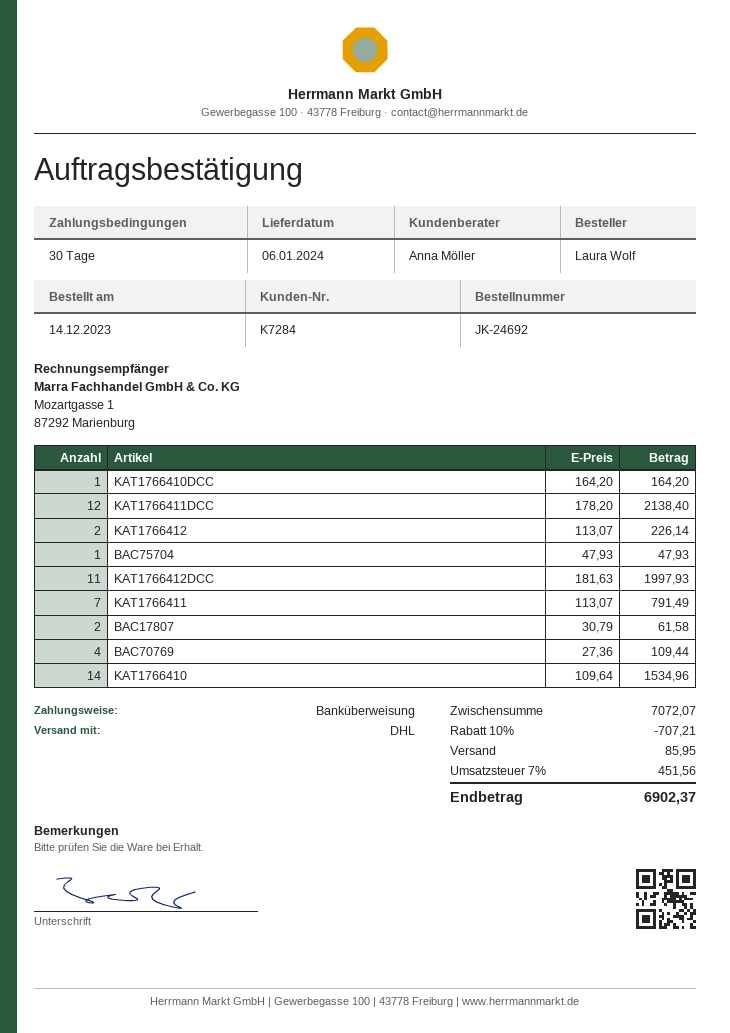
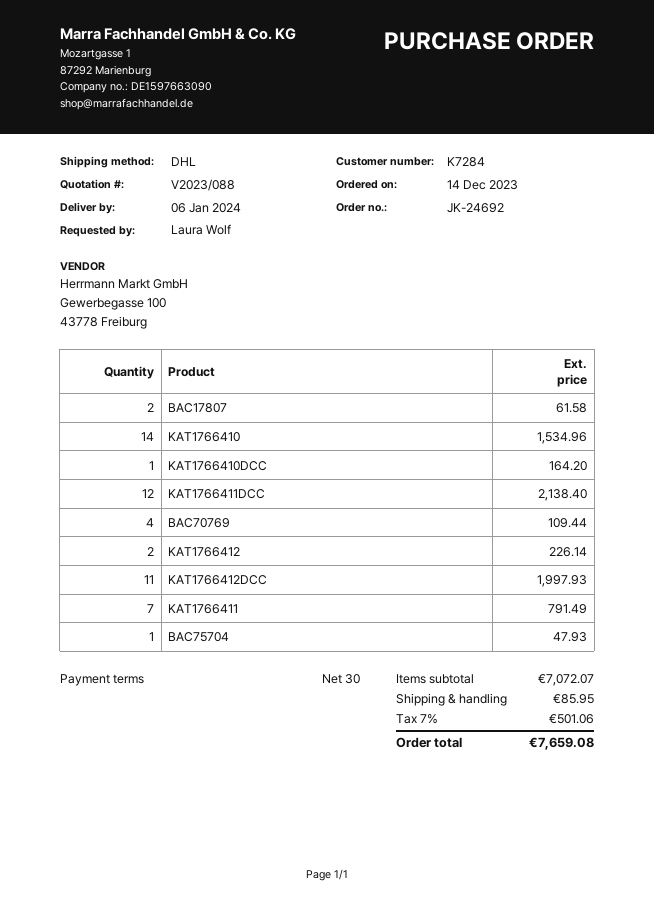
discount: 10% = 707.21 -> none
tax: 7% = 451.56 -> 7% = 501.06
total: 6902.37 -> 7659.08

